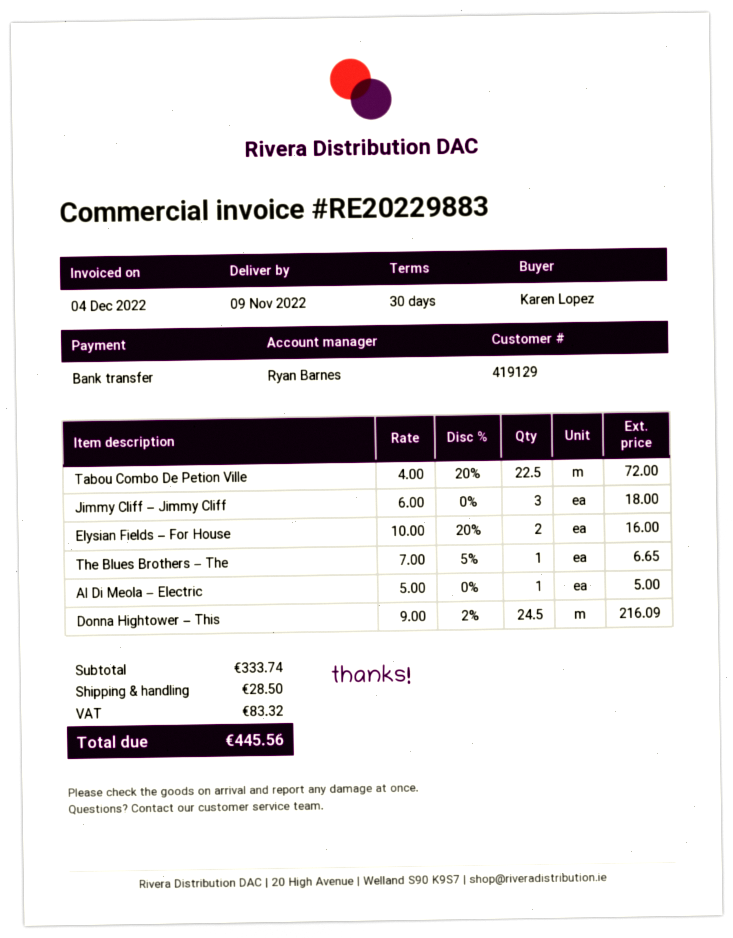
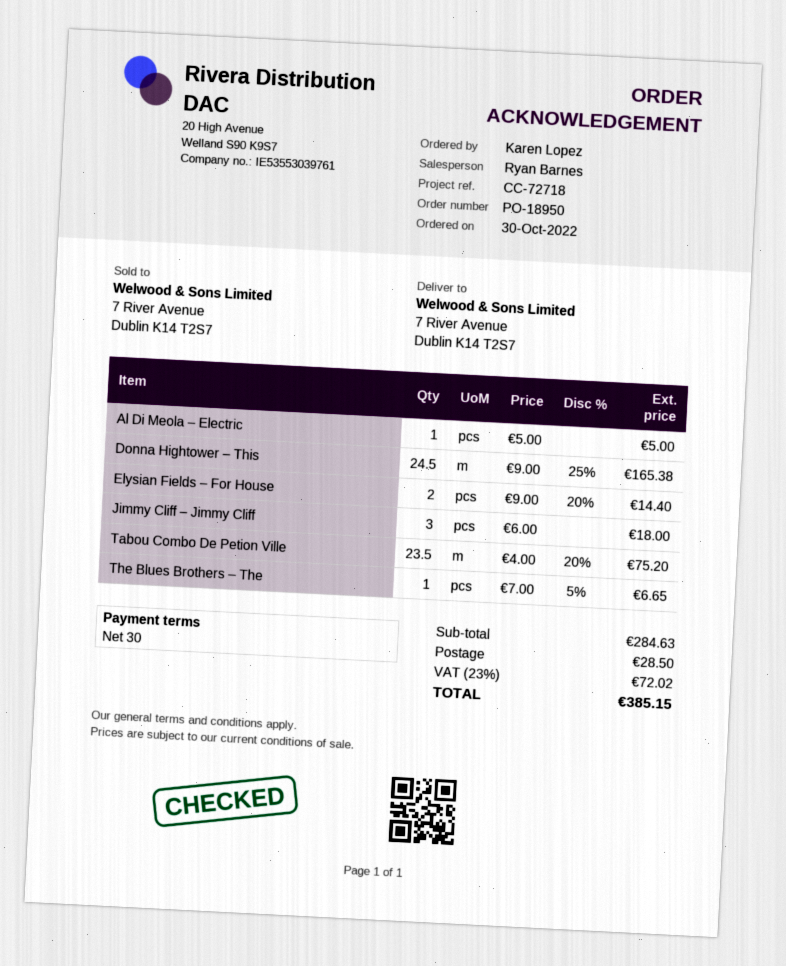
Tabou Combo De Petion Ville: 22.5 x 4.00 - 20% = 72.00 -> 23.5 x 4.00 - 20% = 75.20
Elysian Fields – For House: 2 x 10.00 - 20% = 16.00 -> 2 x 9.00 - 20% = 14.40
Donna Hightower – This: 24.5 x 9.00 - 2% = 216.09 -> 24.5 x 9.00 - 25% = 165.38
subtotal: 333.74 -> 284.63
tax: 83.32 -> 72.02
total: 445.56 -> 385.15

